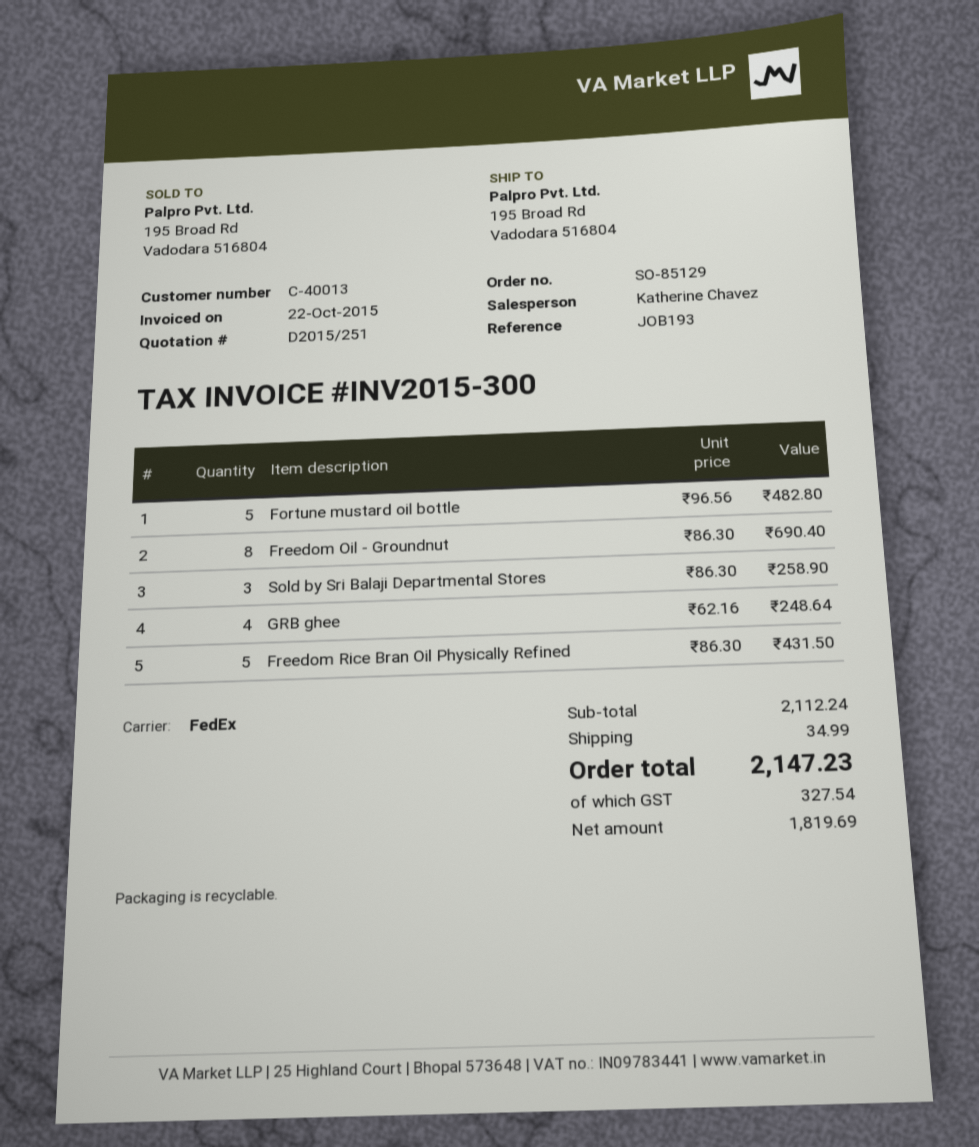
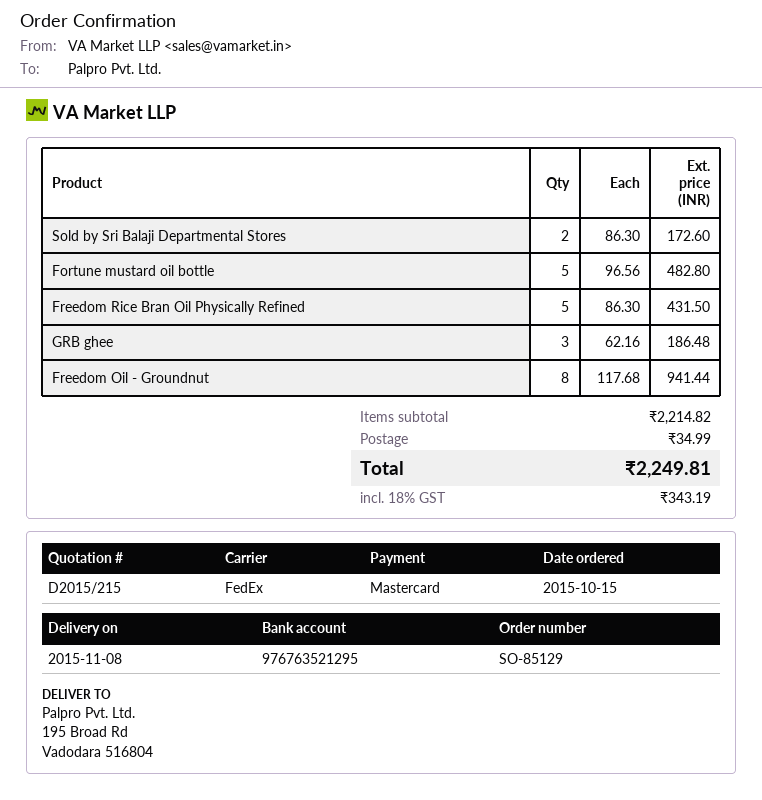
quote number: D2015/251 -> D2015/215
Freedom Oil - Groundnut: 8 x 86.30 = 690.40 -> 8 x 117.68 = 941.44
Sold by Sri Balaji Departmental Stores: 3 x 86.30 = 258.90 -> 2 x 86.30 = 172.60
GRB ghee: 4 x 62.16 = 248.64 -> 3 x 62.16 = 186.48
subtotal: 2112.24 -> 2214.82
tax: 327.54 -> 343.19
total: 2147.23 -> 2249.81

